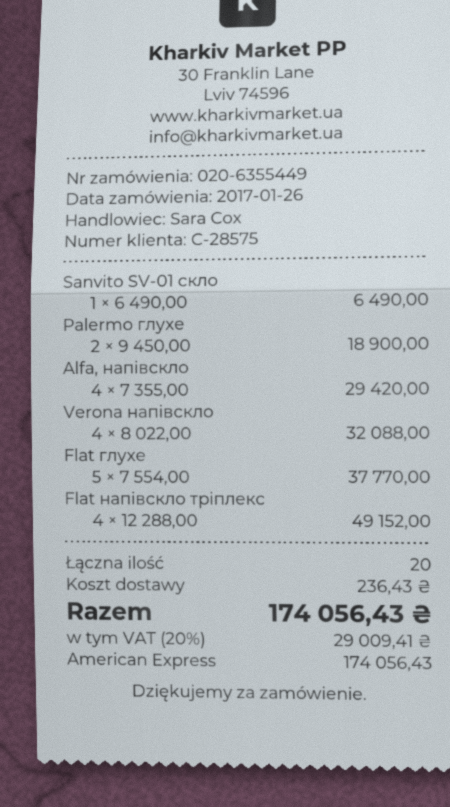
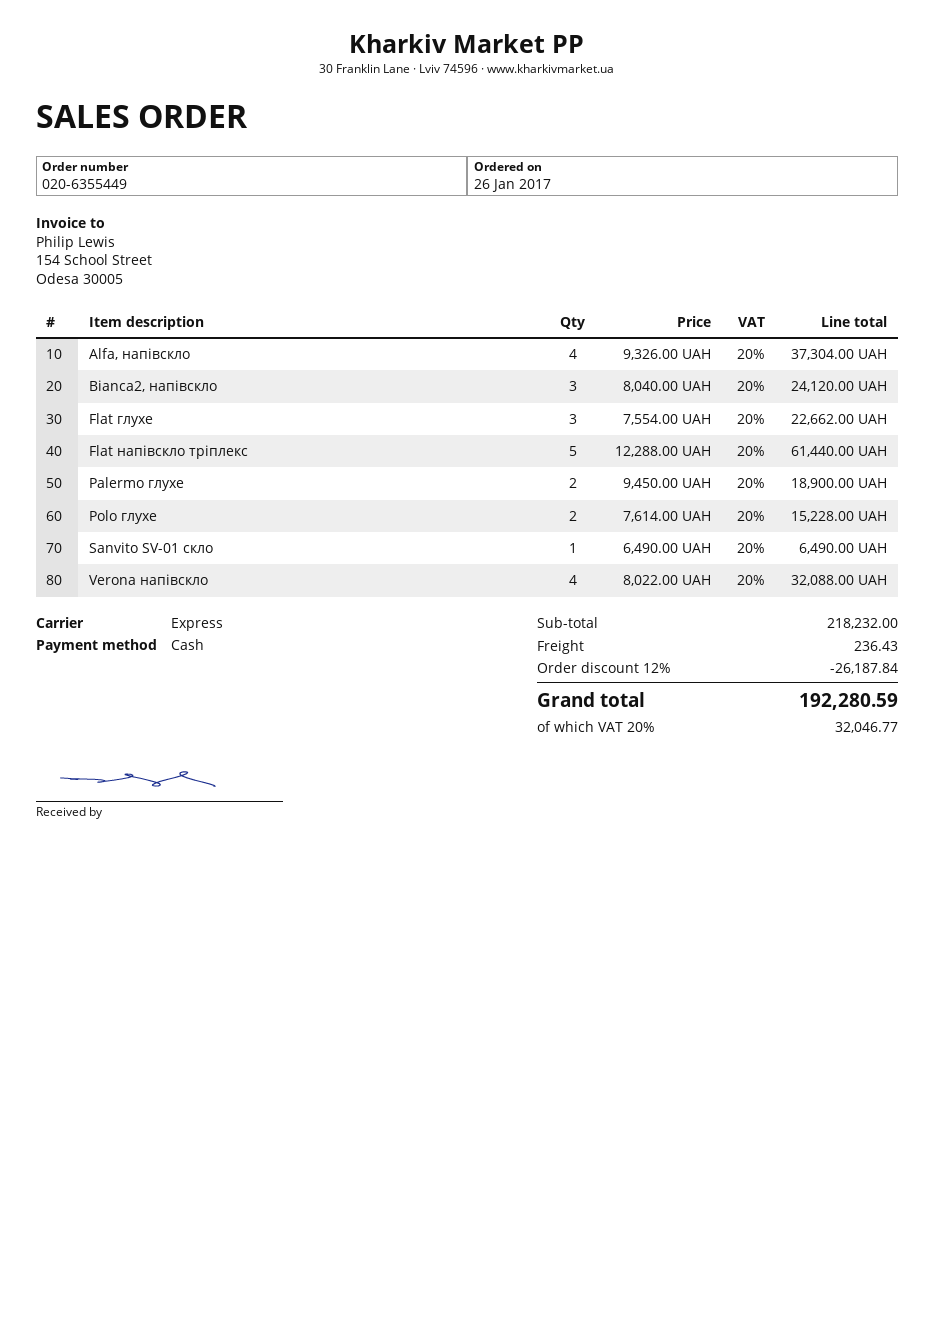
payment method: American Express -> cash
Alfa, напівскло: 4 x 7355.00 = 29420.00 -> 4 x 9326.00 = 37304.00
Flat глухе: 5 x 7554.00 = 37770.00 -> 3 x 7554.00 = 22662.00
Flat напівскло тріплекс: 4 x 12288.00 = 49152.00 -> 5 x 12288.00 = 61440.00
Bianca2, напівскло: none -> 3 x 8040.00 = 24120.00
Polo глухе: none -> 2 x 7614.00 = 15228.00
discount: none -> 12% = 26187.84
tax: 20% = 29009.41 -> 20% = 32046.77
total: 174056.43 -> 192280.59

